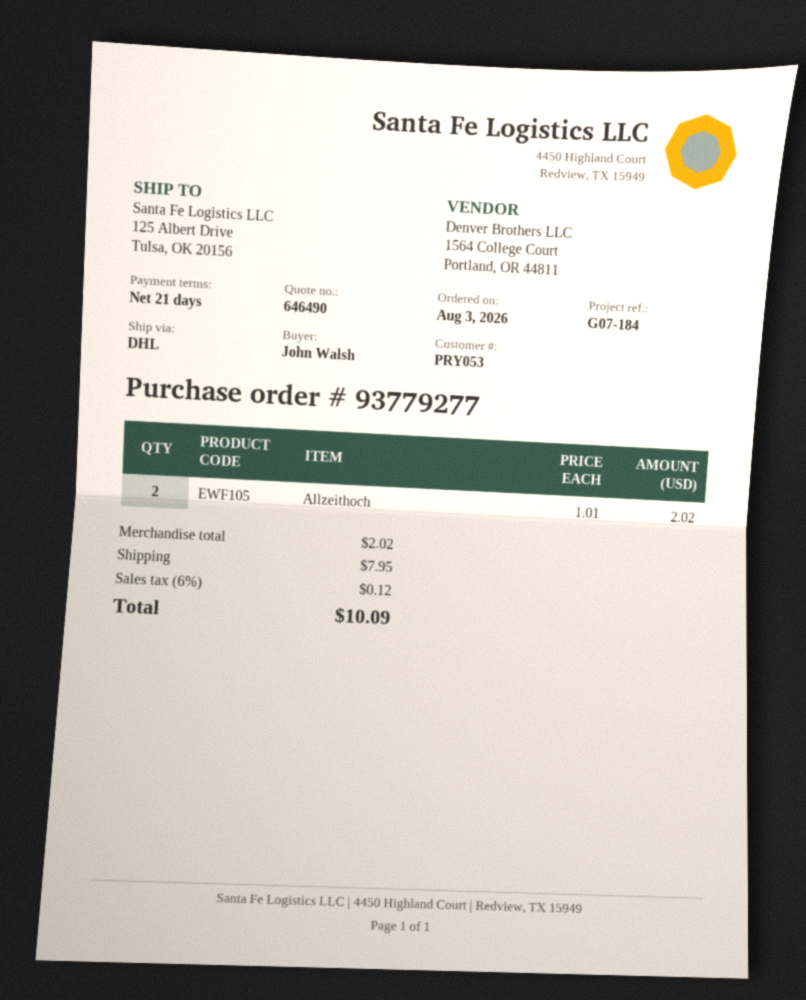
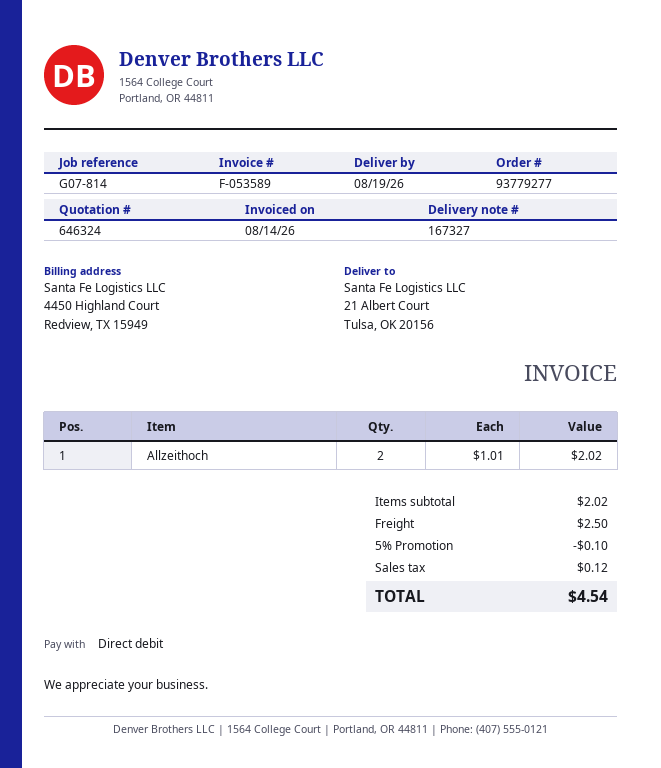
quote number: 646490 -> 646324
reference: G07-184 -> G07-814
ship to: 125 Albert Drive, Tulsa, OK 20156 -> 21 Albert Court, Tulsa, OK 20156
discount: none -> 5% = 0.10
shipping: 7.95 -> 2.50
total: 10.09 -> 4.54

